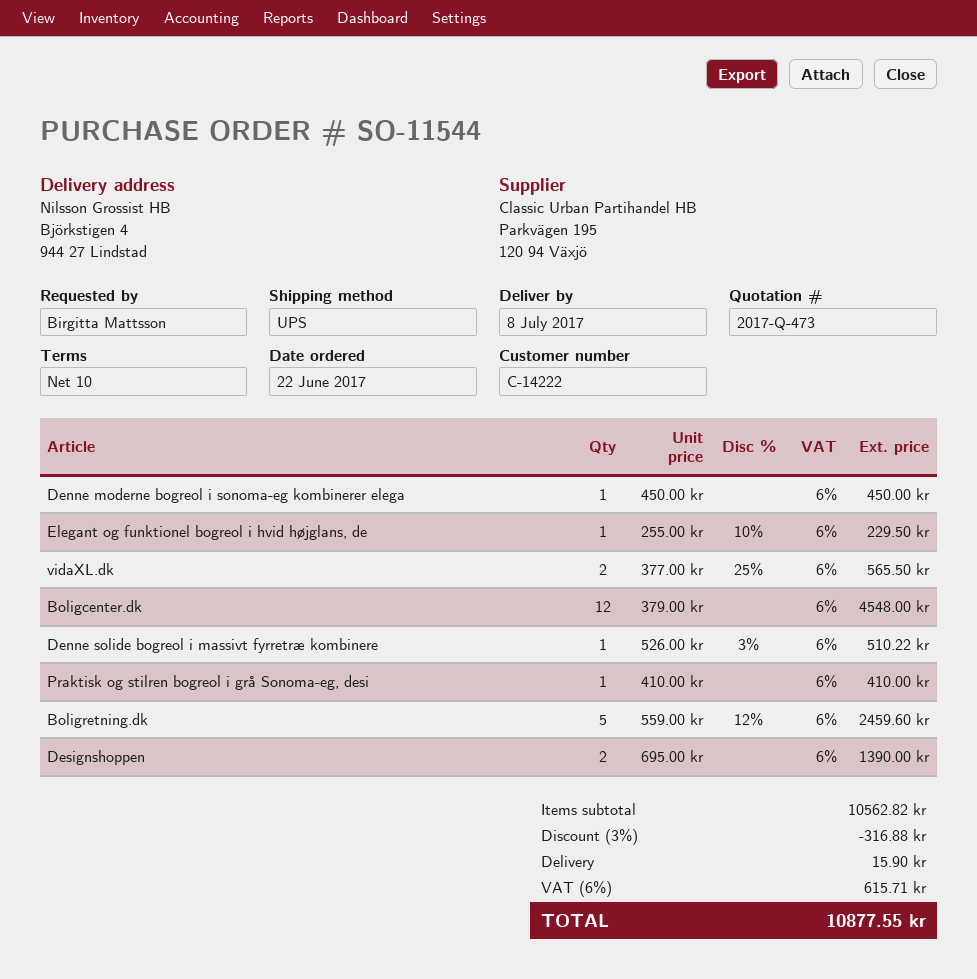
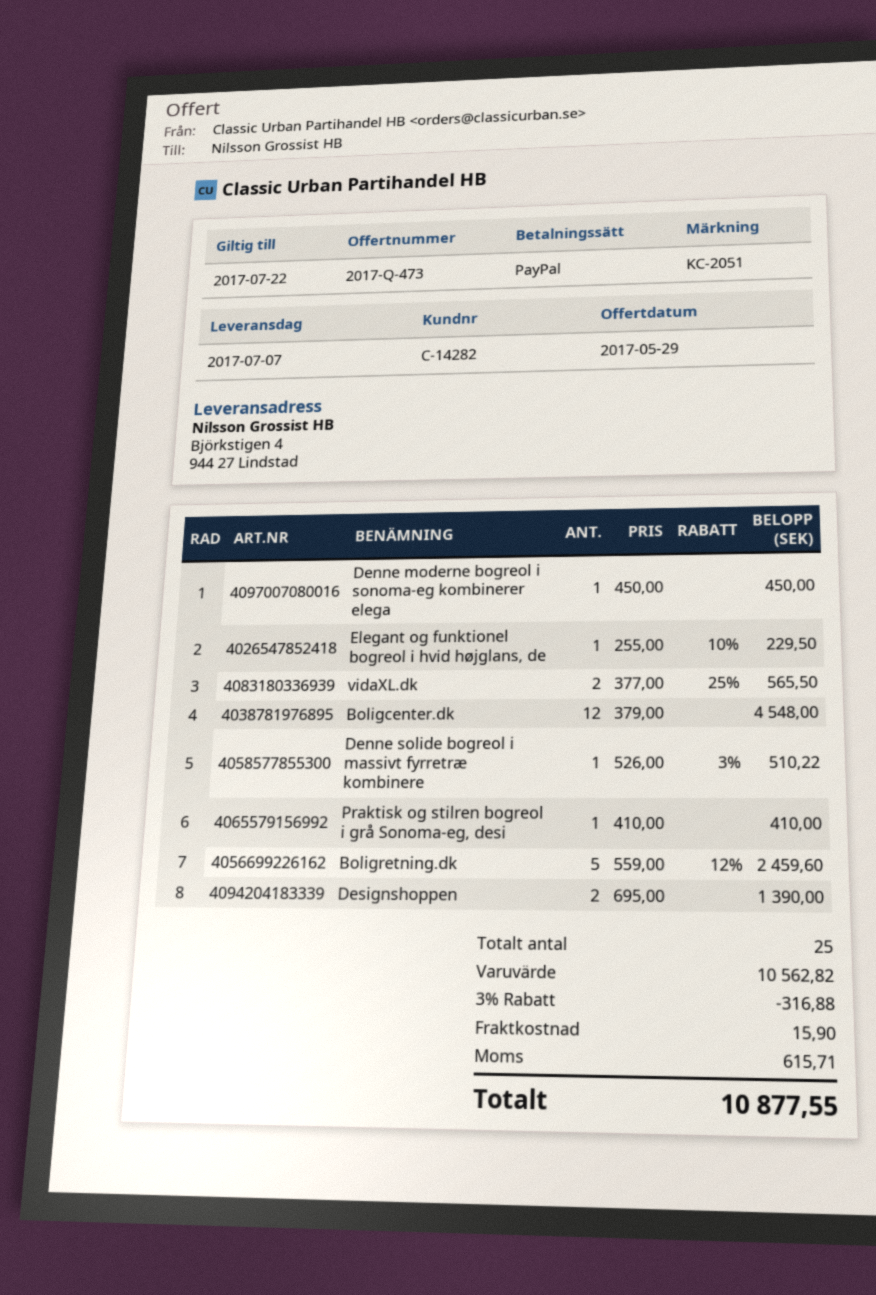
delivery date: 2017-07-08 -> 2017-07-07
customer number: C-14222 -> C-14282

